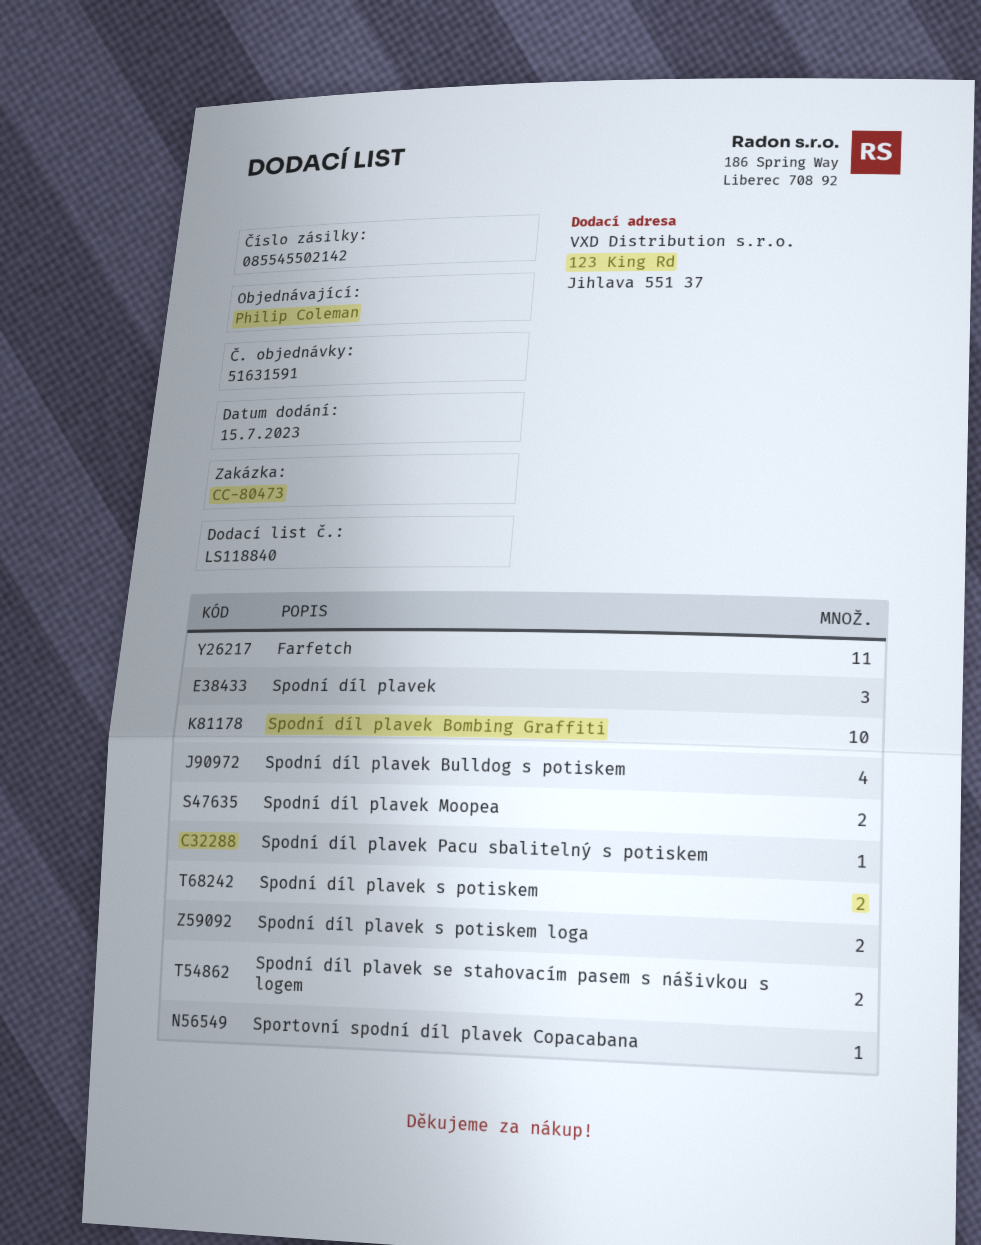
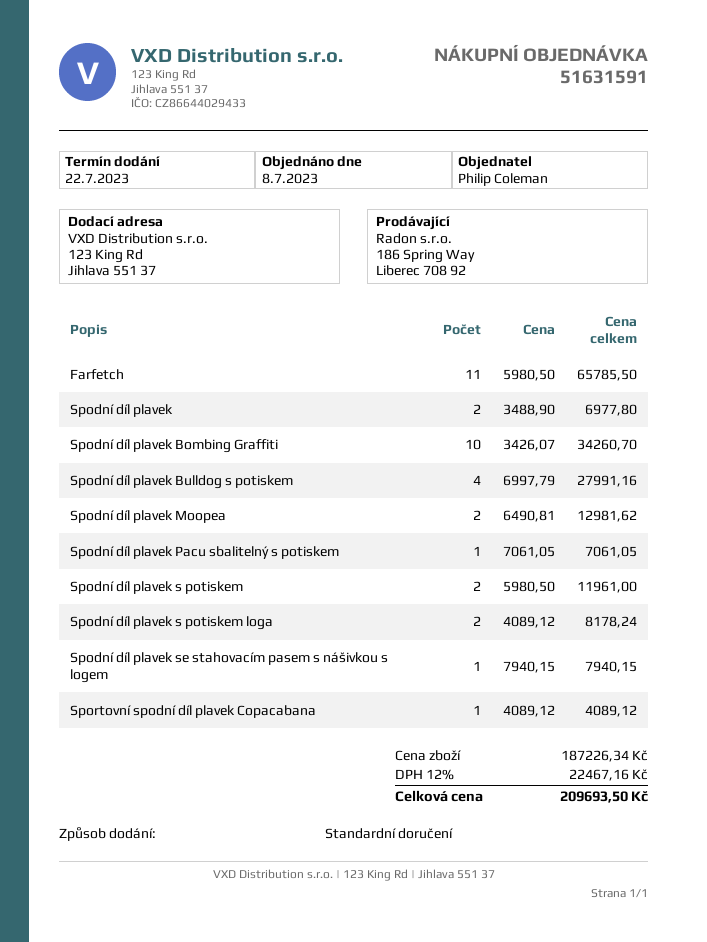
delivery date: 2023-07-15 -> 2023-07-22
Spodní díl plavek: 3 -> 2
Spodní díl plavek se stahovacím pasem s nášivkou s logem: 2 -> 1

